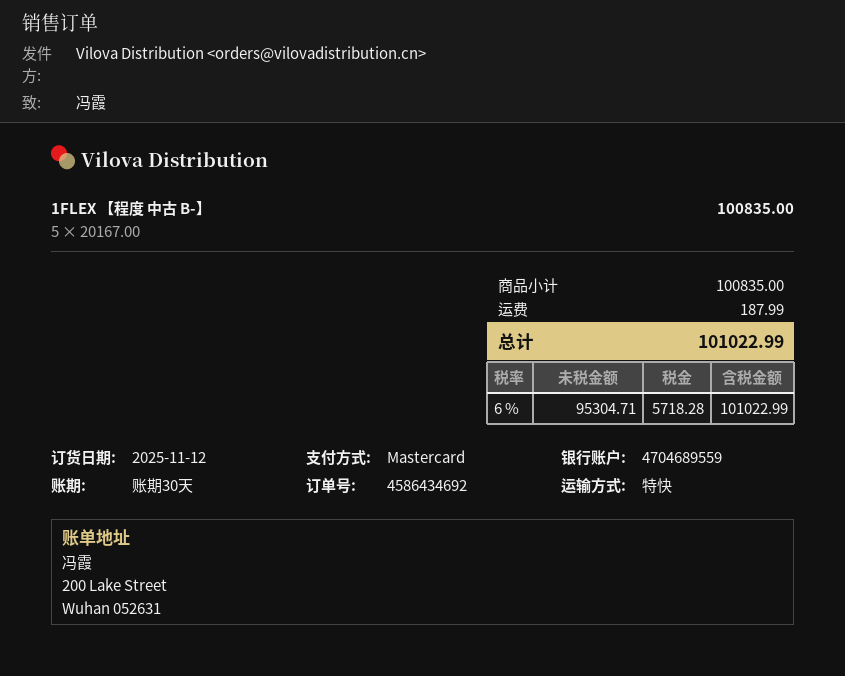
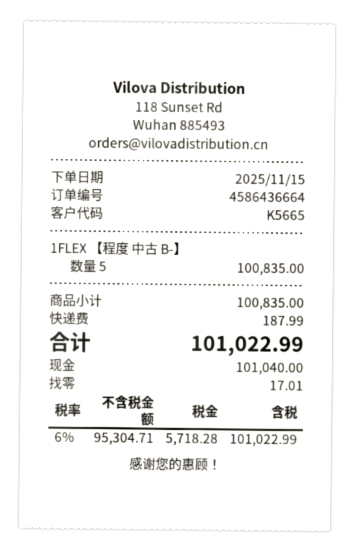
order number: 4586434692 -> 4586436664
order date: 2025-11-12 -> 2025-11-15
payment method: Mastercard -> cash

